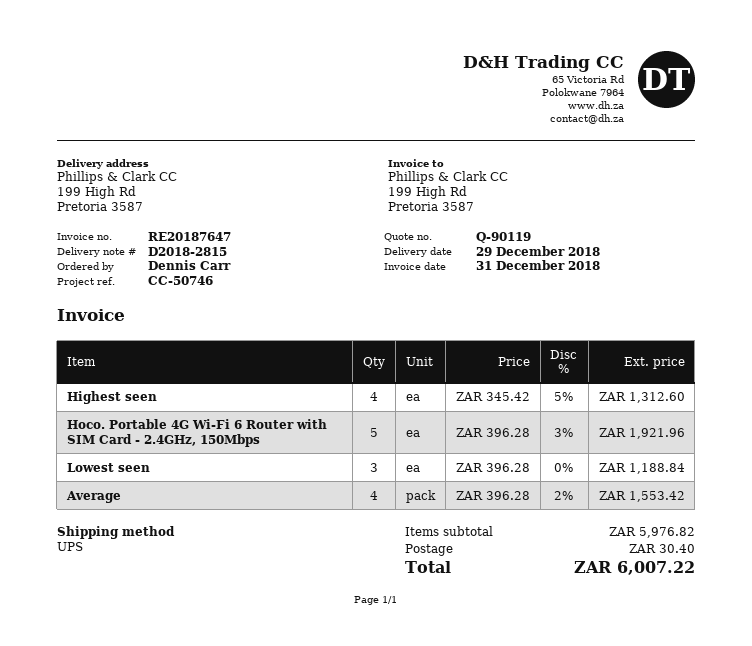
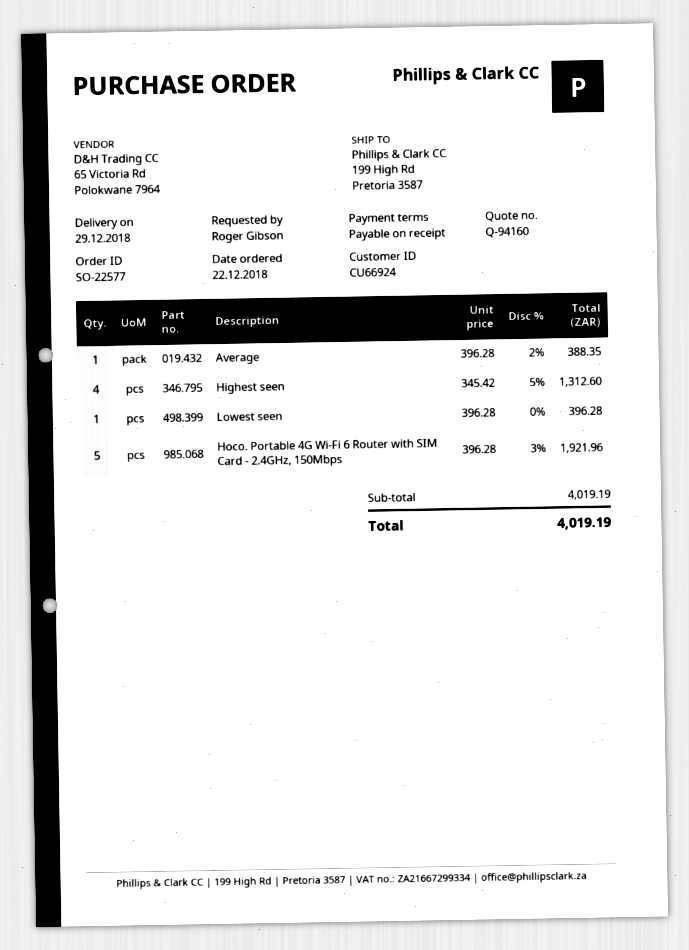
quote number: Q-90119 -> Q-94160
ordered by: Dennis Carr -> Roger Gibson
Lowest seen: 3 x 396.28 = 1188.84 -> 1 x 396.28 = 396.28
Average: 4 x 396.28 - 2% = 1553.42 -> 1 x 396.28 - 2% = 388.35
subtotal: 5976.82 -> 4019.19
shipping: 30.40 -> none
total: 6007.22 -> 4019.19

